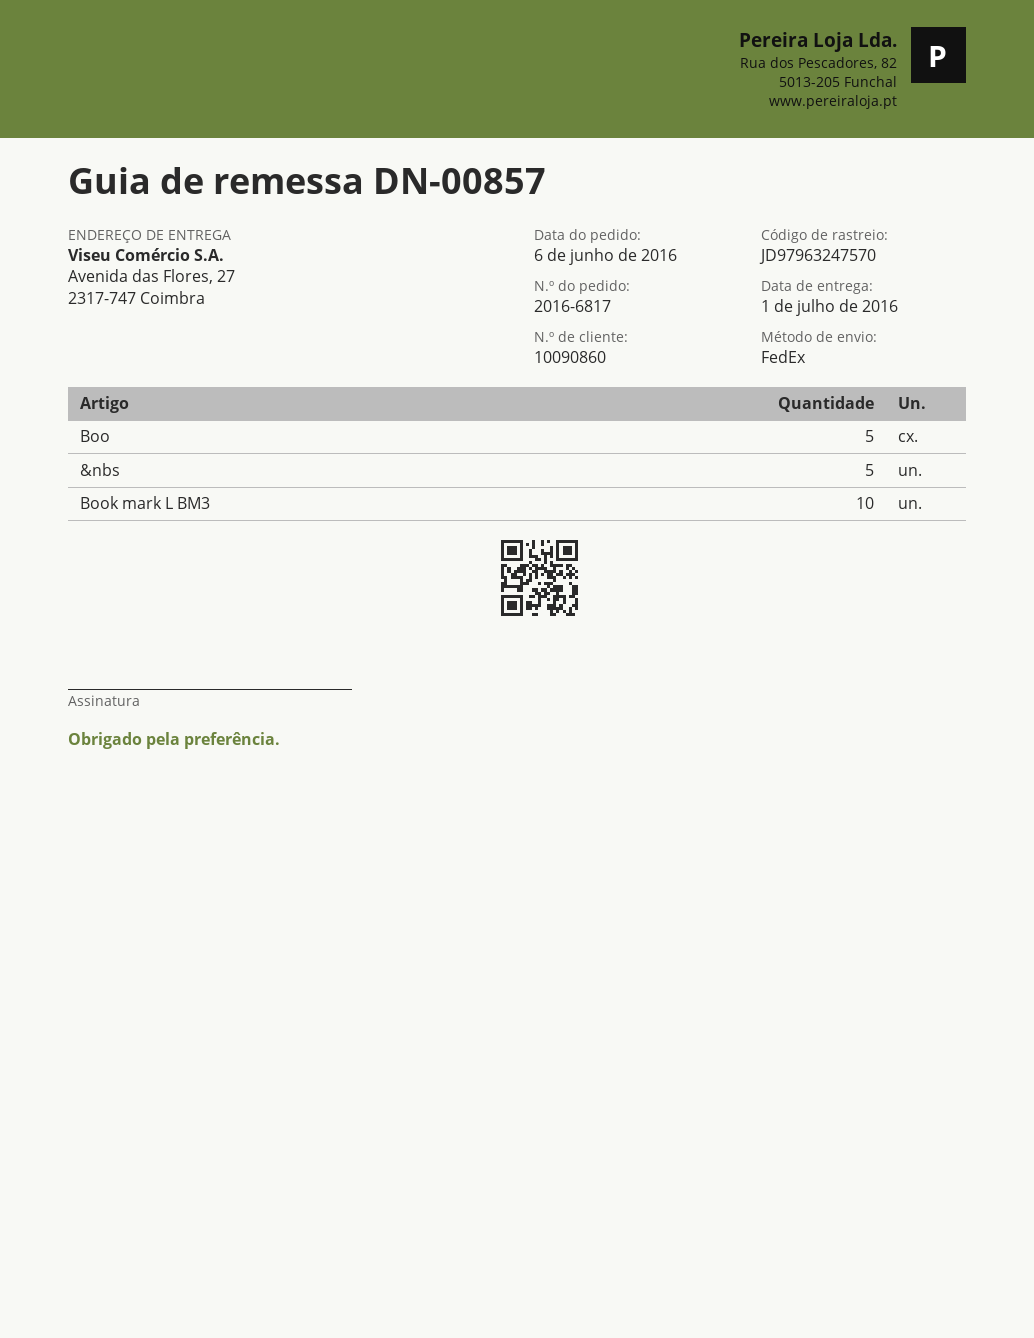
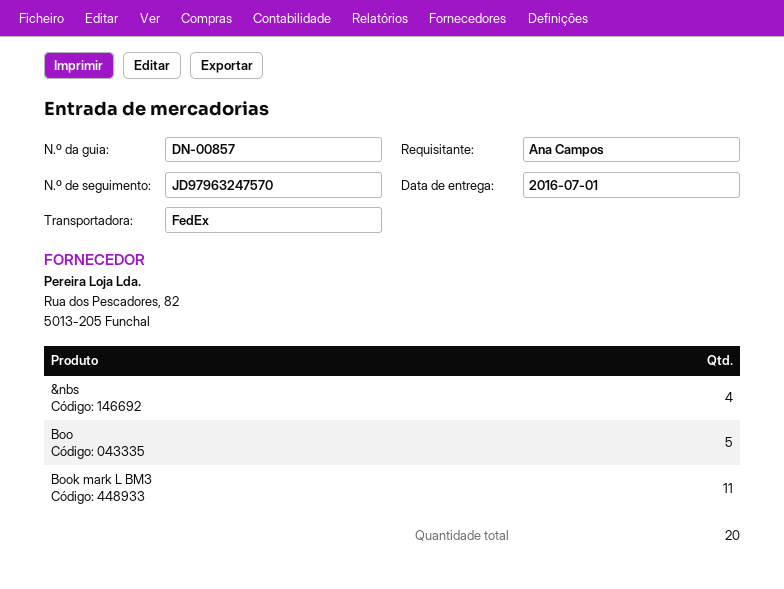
&nbs: 5 -> 4
Book mark L BM3: 10 -> 11

